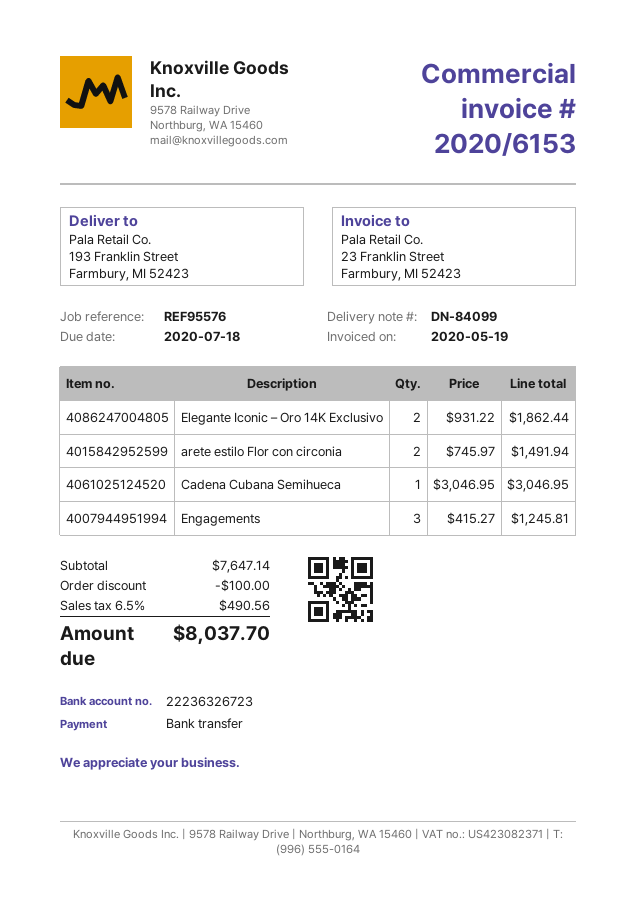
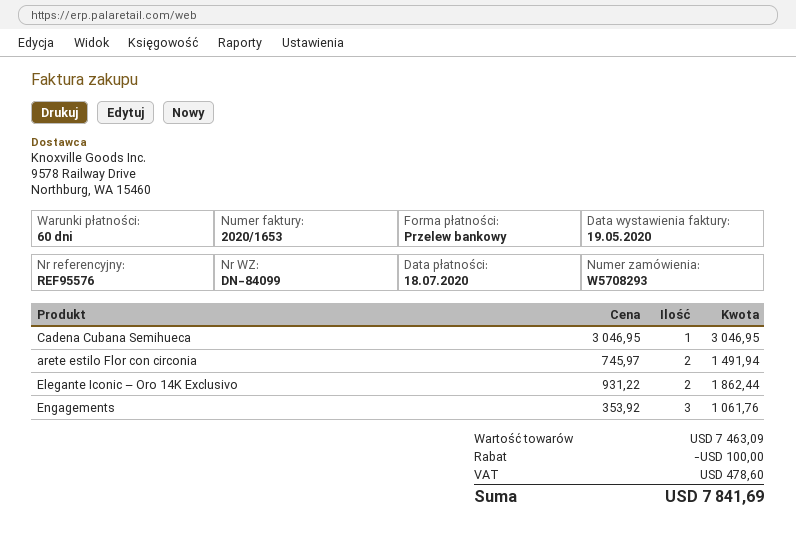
invoice number: 2020/6153 -> 2020/1653
Engagements: 3 x 415.27 = 1245.81 -> 3 x 353.92 = 1061.76
subtotal: 7647.14 -> 7463.09
tax: 490.56 -> 478.60
total: 8037.70 -> 7841.69

